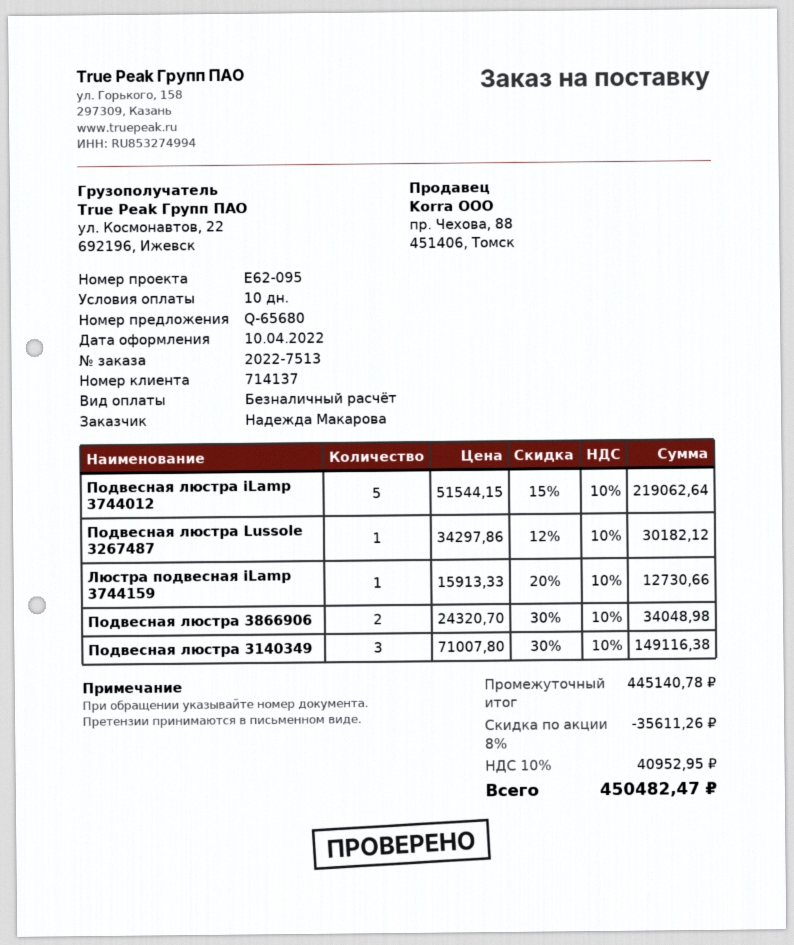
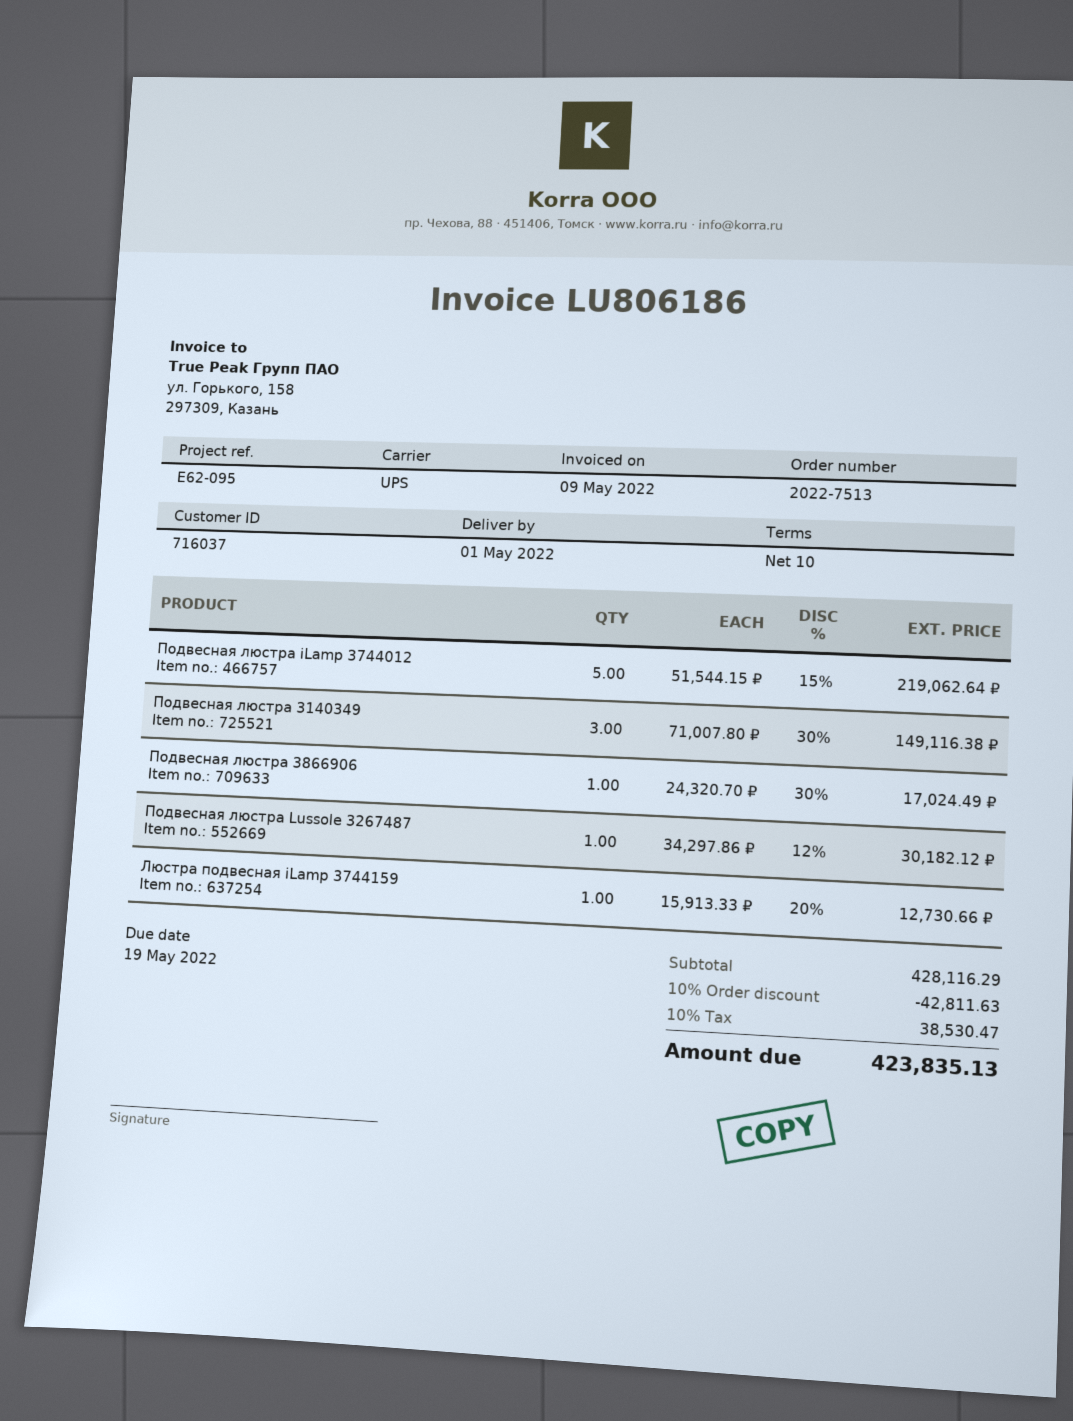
customer number: 714137 -> 716037
Подвесная люстра 3866906: 2 x 24320.70 - 30% = 34048.98 -> 1 x 24320.70 - 30% = 17024.49
subtotal: 445140.78 -> 428116.29
discount: 8% = 35611.26 -> 10% = 42811.63
tax: 10% = 40952.95 -> 10% = 38530.47
total: 450482.47 -> 423835.13

